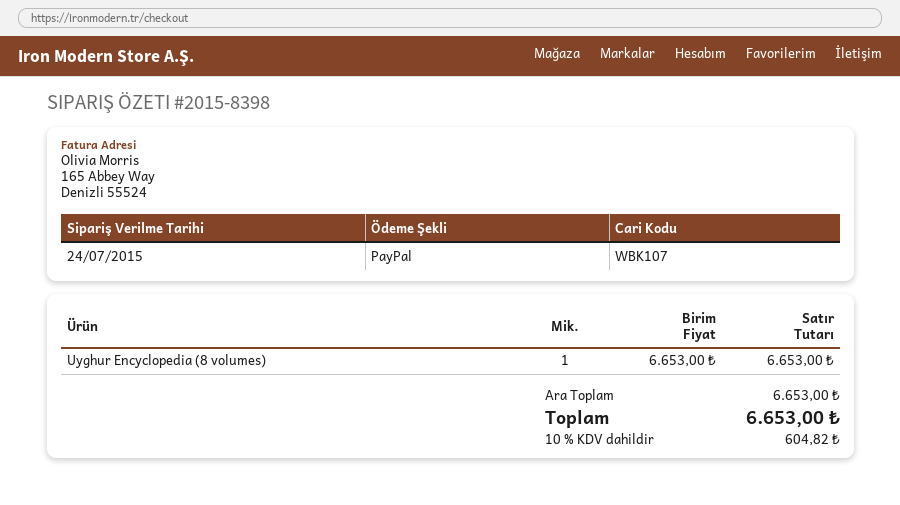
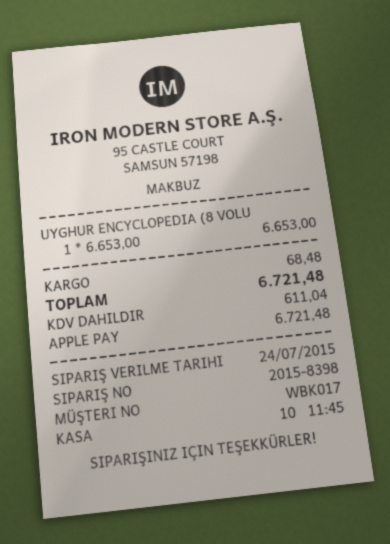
customer number: WBK107 -> WBK017
payment method: PayPal -> Apple Pay
shipping: none -> 68.48
tax: 604.82 -> 611.04
total: 6653.00 -> 6721.48

